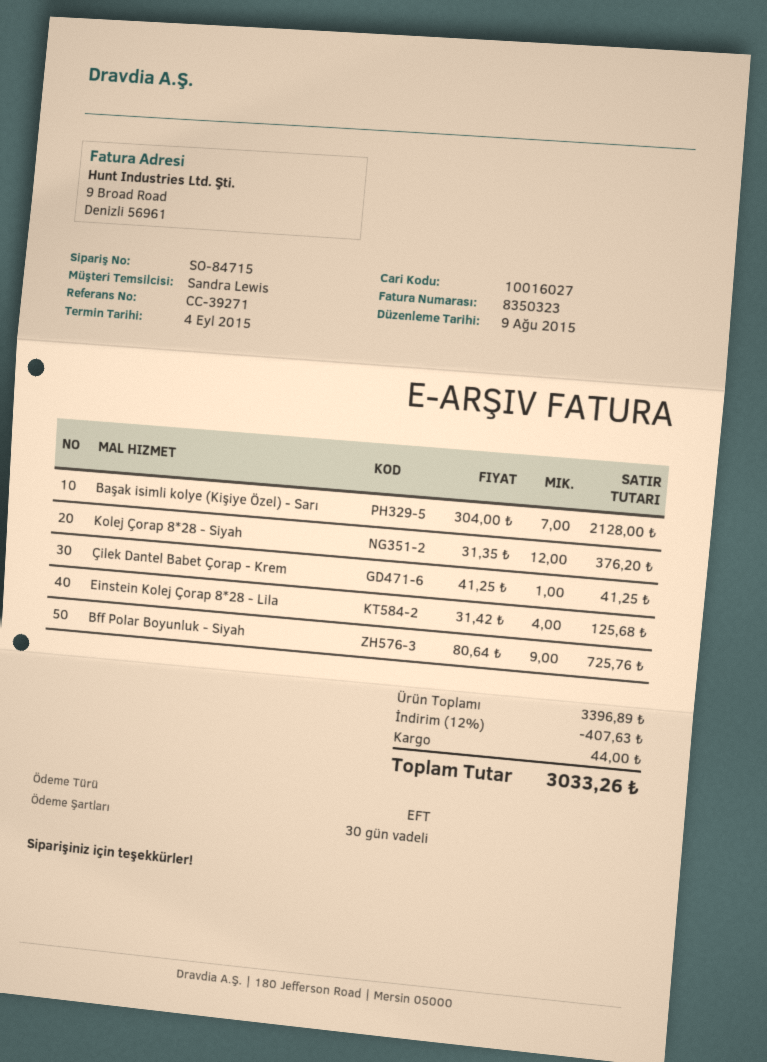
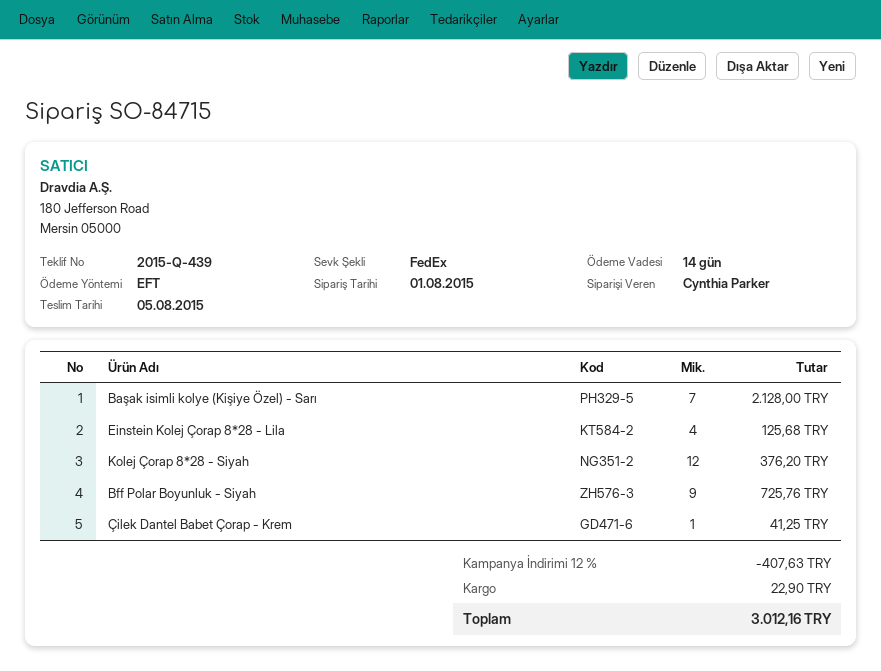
delivery date: 2015-09-04 -> 2015-08-05
payment terms: 30 days -> 14 days
shipping: 44.00 -> 22.90
total: 3033.26 -> 3012.16

